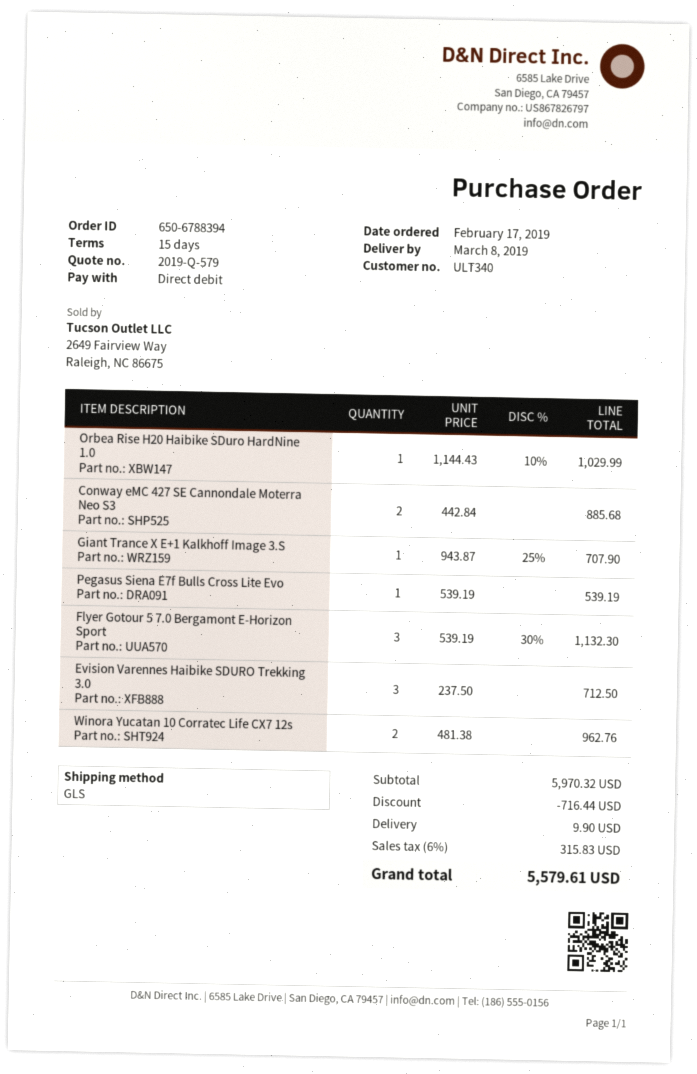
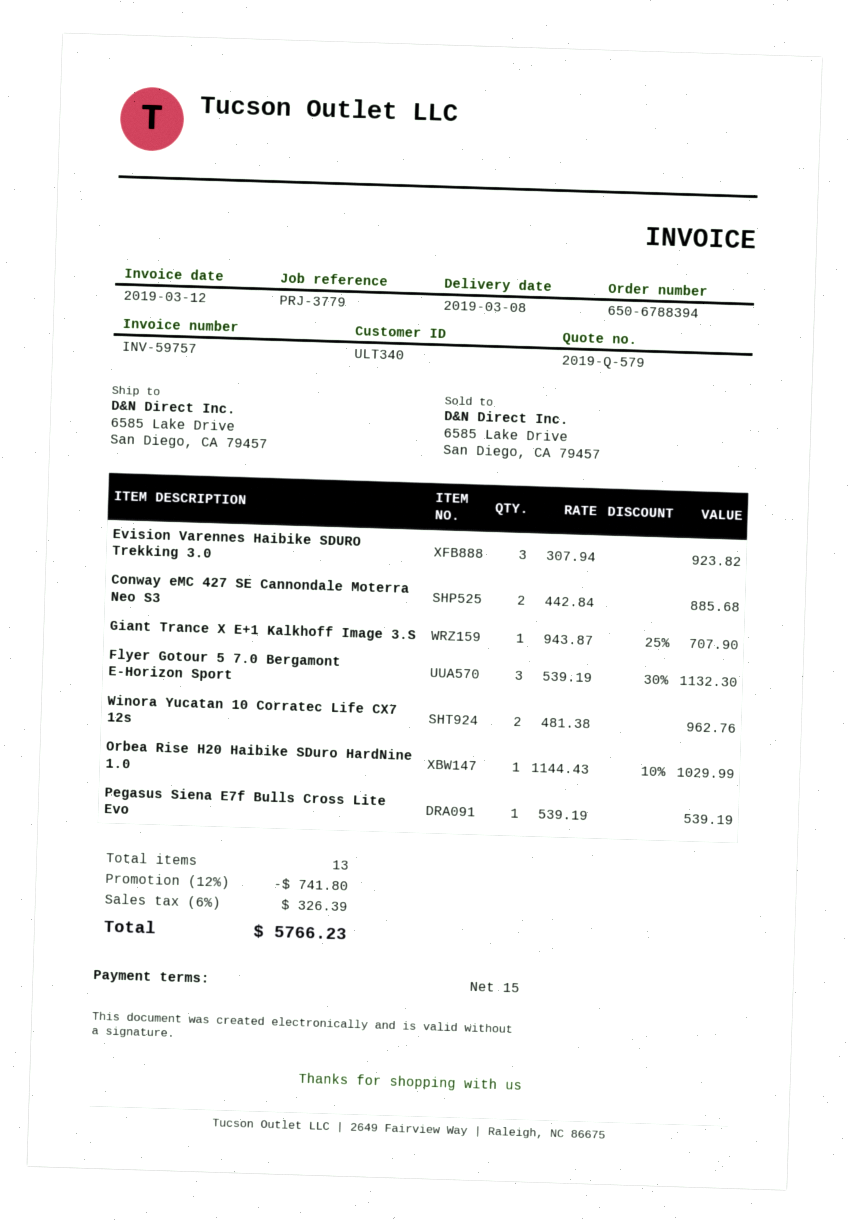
Evision Varennes Haibike SDURO Trekking 3.0: 3 x 237.50 = 712.50 -> 3 x 307.94 = 923.82
discount: 716.44 -> 741.80
shipping: 9.90 -> none
tax: 6% = 315.83 -> 6% = 326.39
total: 5579.61 -> 5766.23

